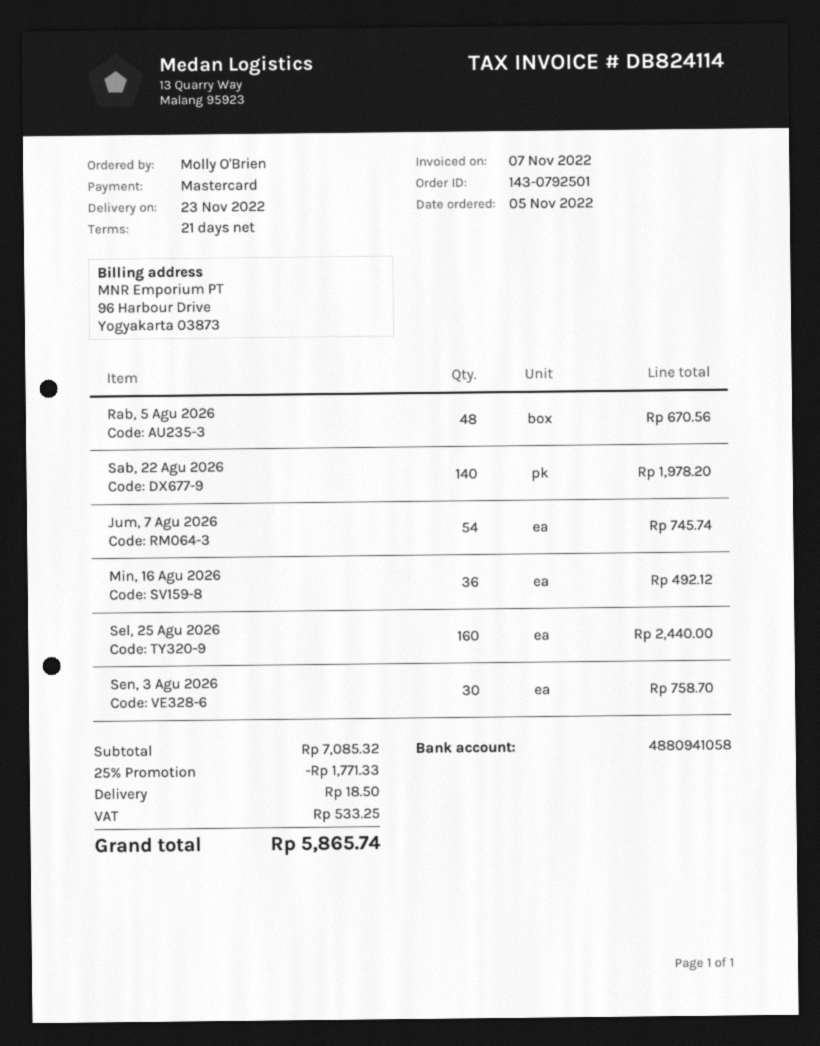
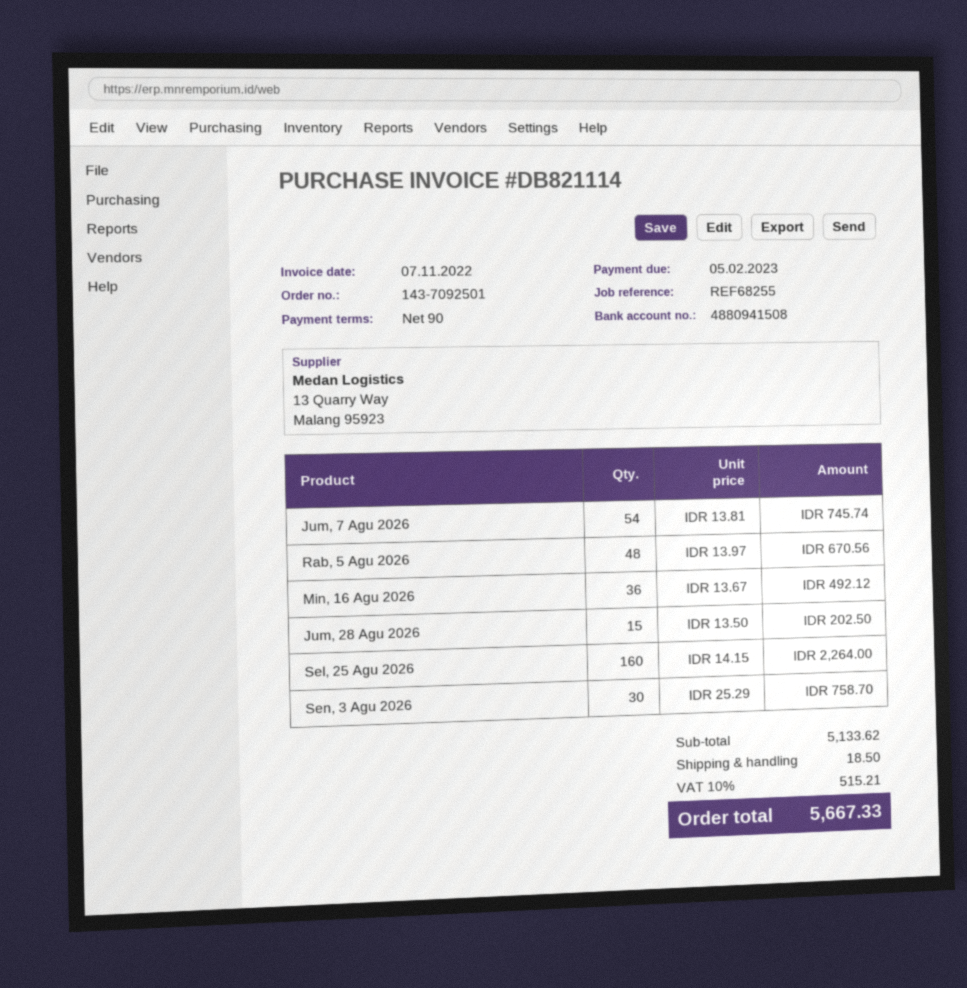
order number: 143-0792501 -> 143-7092501
invoice number: DB824114 -> DB821114
payment terms: 21 days -> 90 days
bank account: 4880941058 -> 4880941508
Sab, 22 Agu 2026: 140 for 1978.20 -> none
Sel, 25 Agu 2026: 160 for 2440.00 -> 160 for 2264.00
Jum, 28 Agu 2026: none -> 15 for 202.50
subtotal: 7085.32 -> 5133.62
discount: 25% = 1771.33 -> none
tax: 533.25 -> 515.21
total: 5865.74 -> 5667.33

